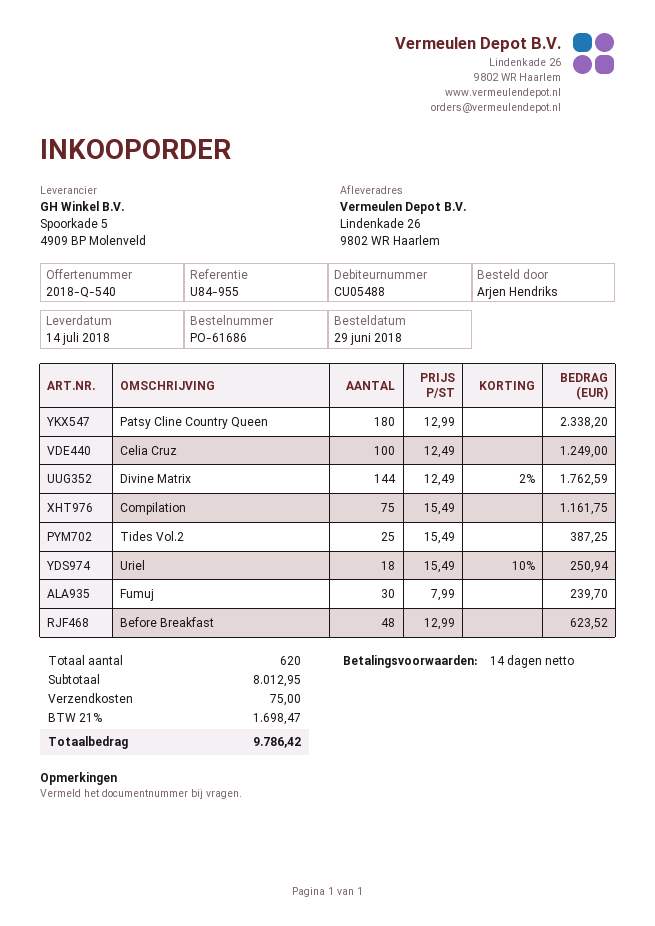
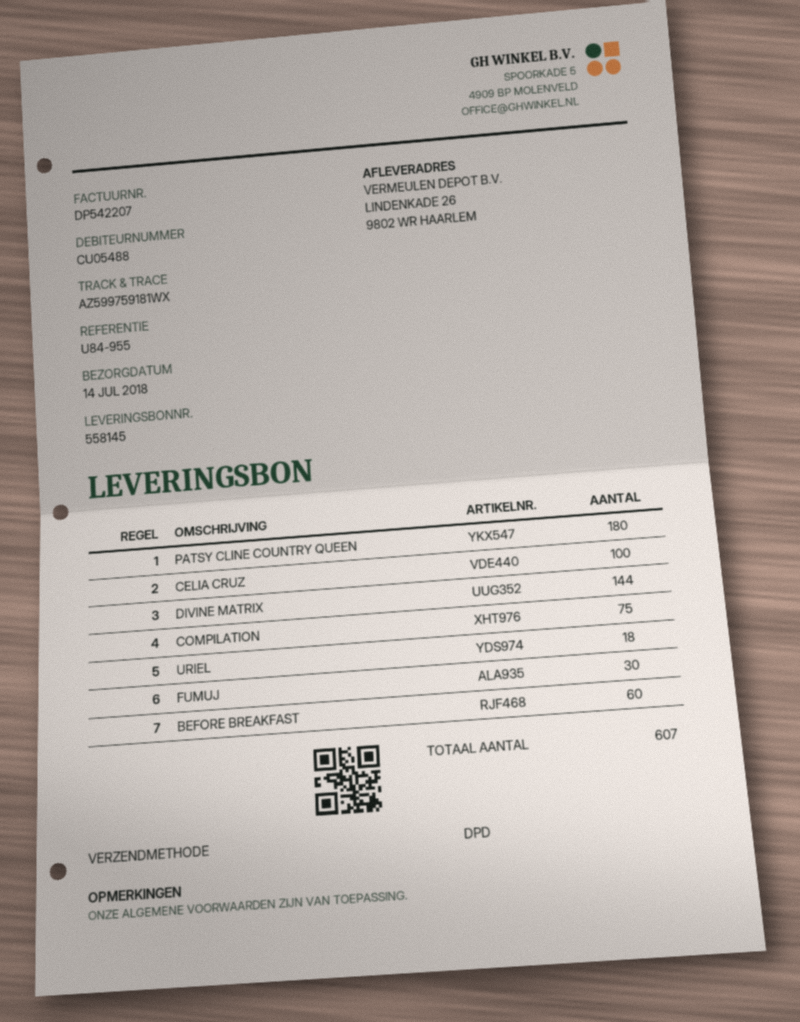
Tides Vol.2: 25 -> none
Before Breakfast: 48 -> 60
total quantity: 620 -> 607

